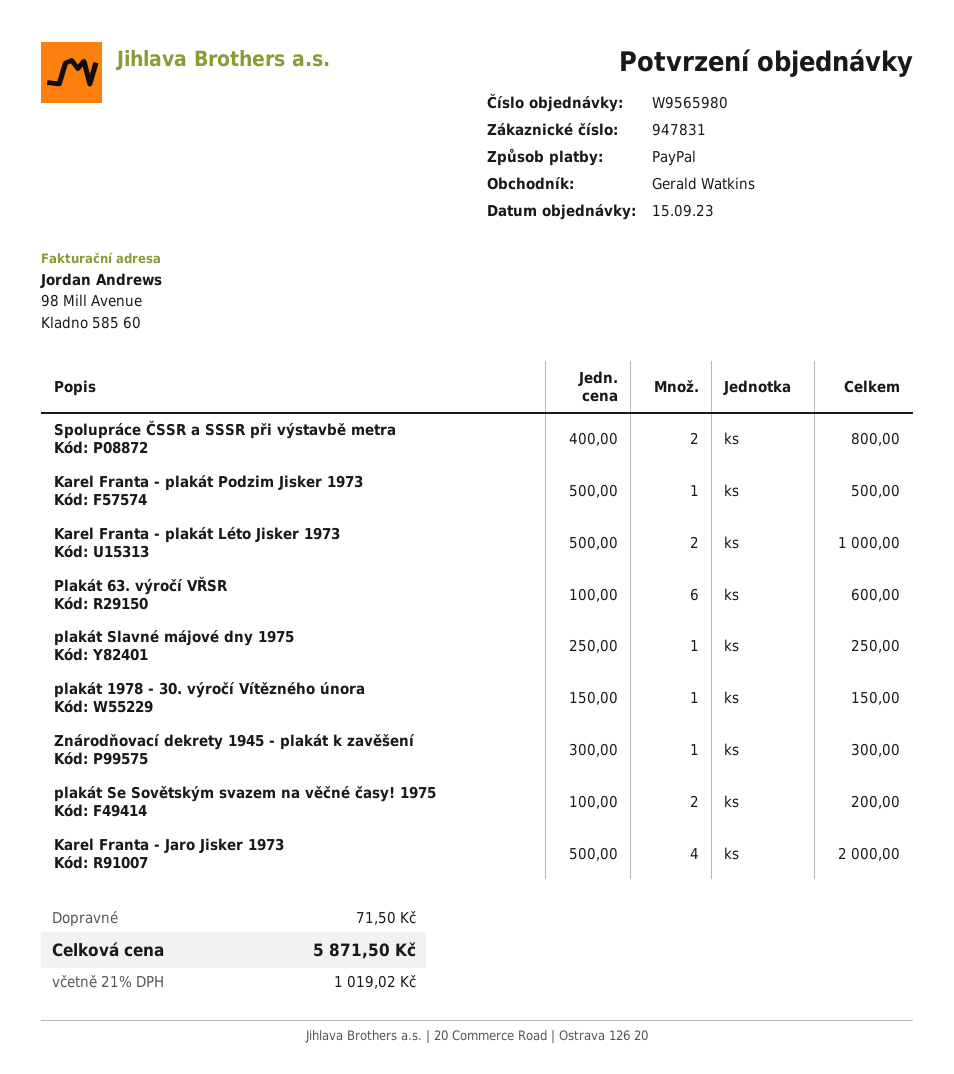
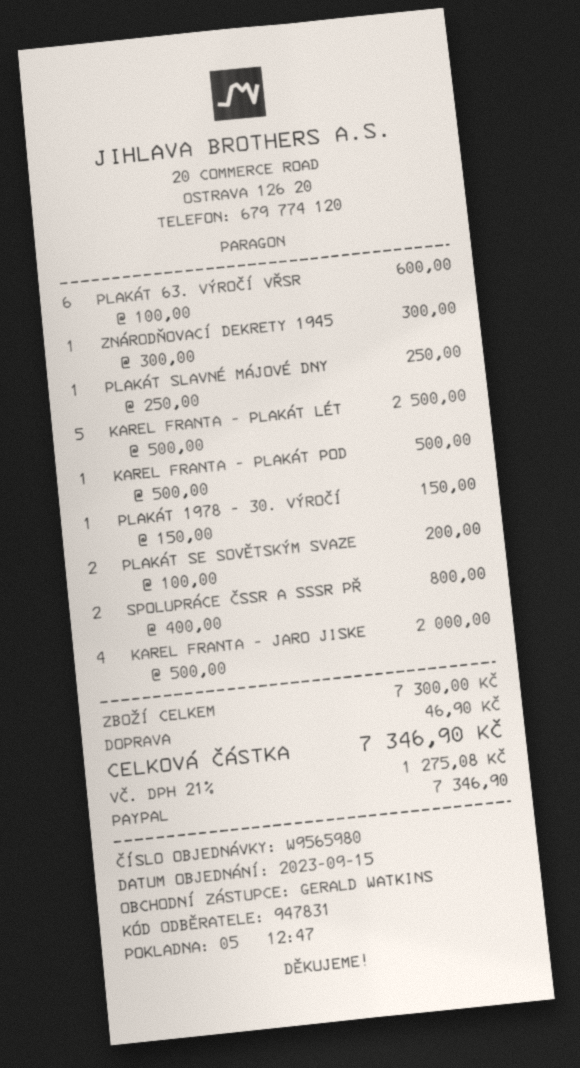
Karel Franta - plakát Léto Jisker 1973: 2 x 500.00 = 1000.00 -> 5 x 500.00 = 2500.00
shipping: 71.50 -> 46.90
tax: 21% = 1019.02 -> 21% = 1275.08
total: 5871.50 -> 7346.90

